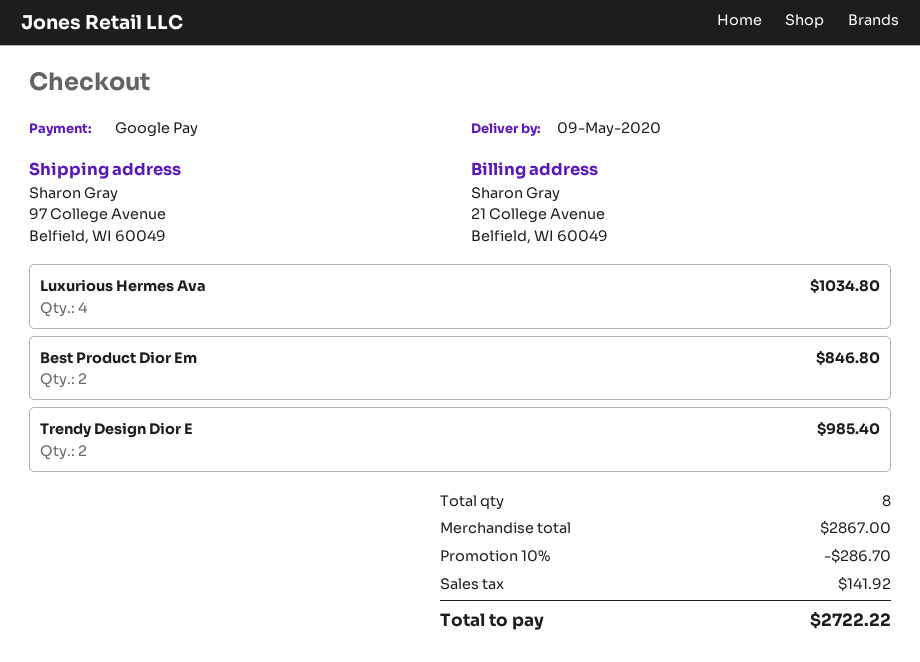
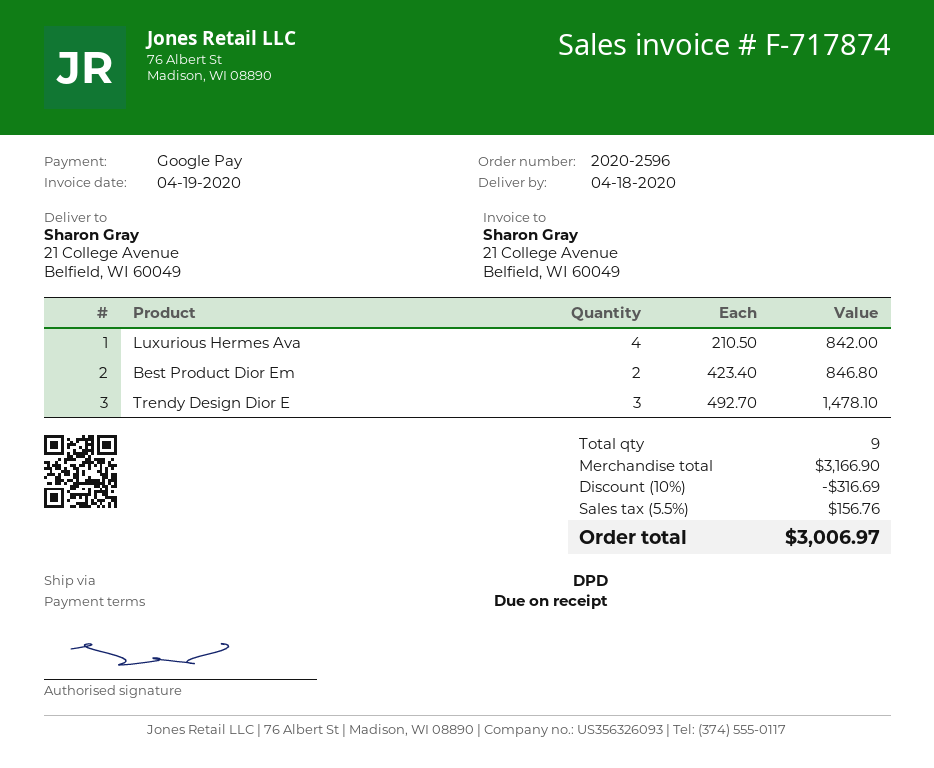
delivery date: 2020-05-09 -> 2020-04-18
ship to: 97 College Avenue, Belfield, WI 60049 -> 21 College Avenue, Belfield, WI 60049
Luxurious Hermes Ava: 4 for 1034.80 -> 4 for 842.00
Trendy Design Dior E: 2 for 985.40 -> 3 for 1478.10
total quantity: 8 -> 9
subtotal: 2867.00 -> 3166.90
discount: 10% = 286.70 -> 10% = 316.69
tax: 141.92 -> 156.76
total: 2722.22 -> 3006.97

